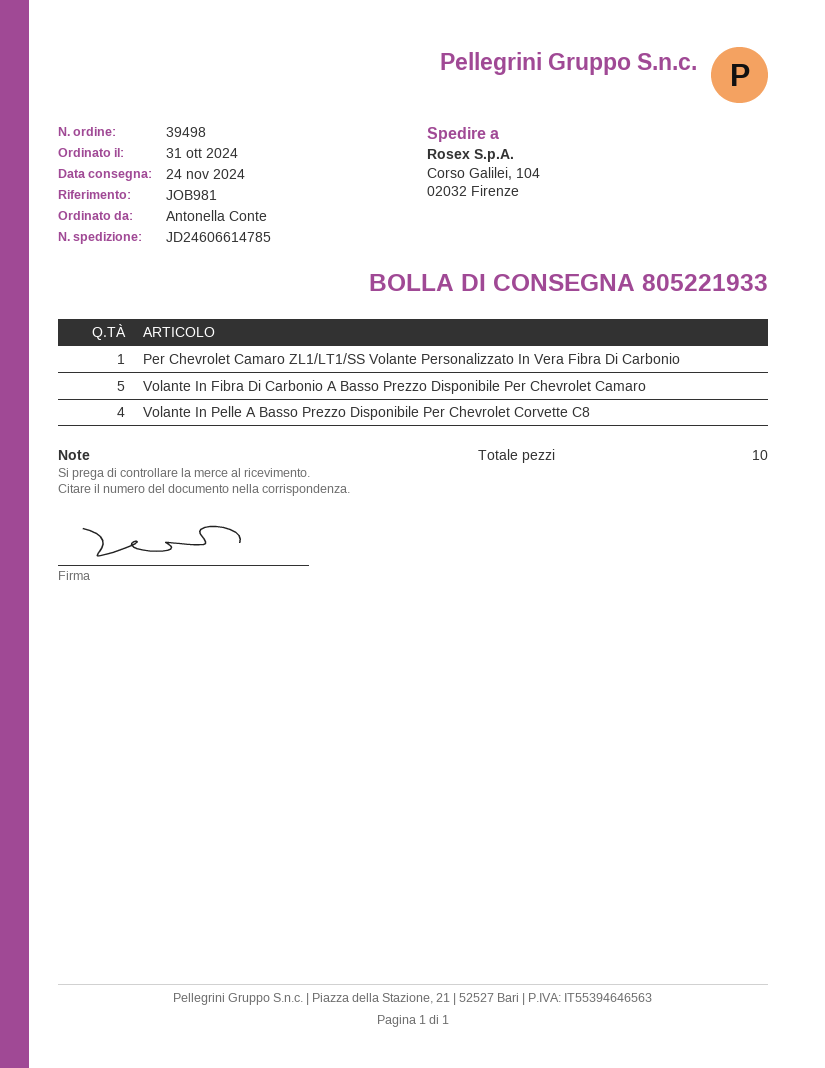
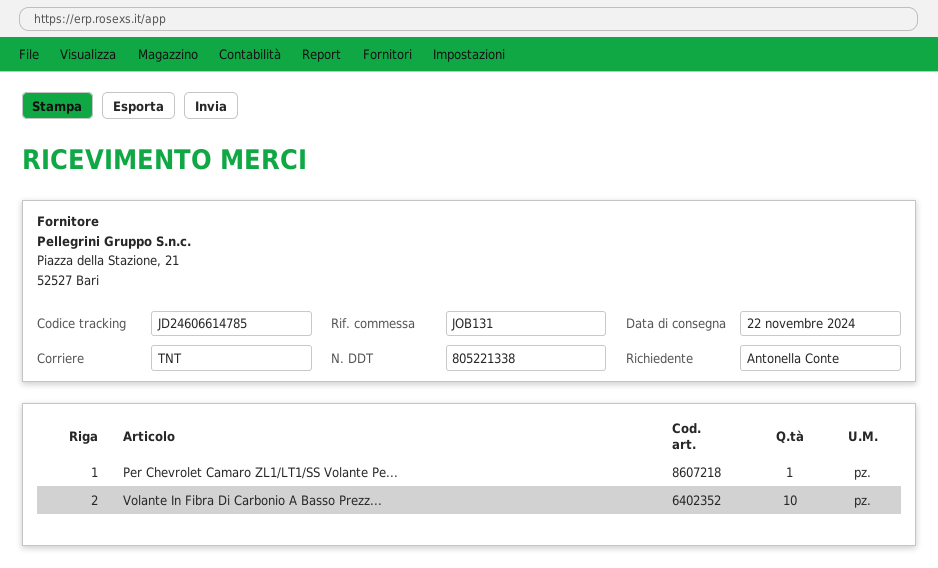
delivery note number: 805221933 -> 805221338
delivery date: 2024-11-24 -> 2024-11-22
reference: JOB981 -> JOB131
Volante In Fibra Di Carbonio A Basso Prezzo Disponibile Per Chevrolet Camaro: 5 -> 10
Volante In Pelle A Basso Prezzo Disponibile Per Chevrolet Corvette C8: 4 -> none

